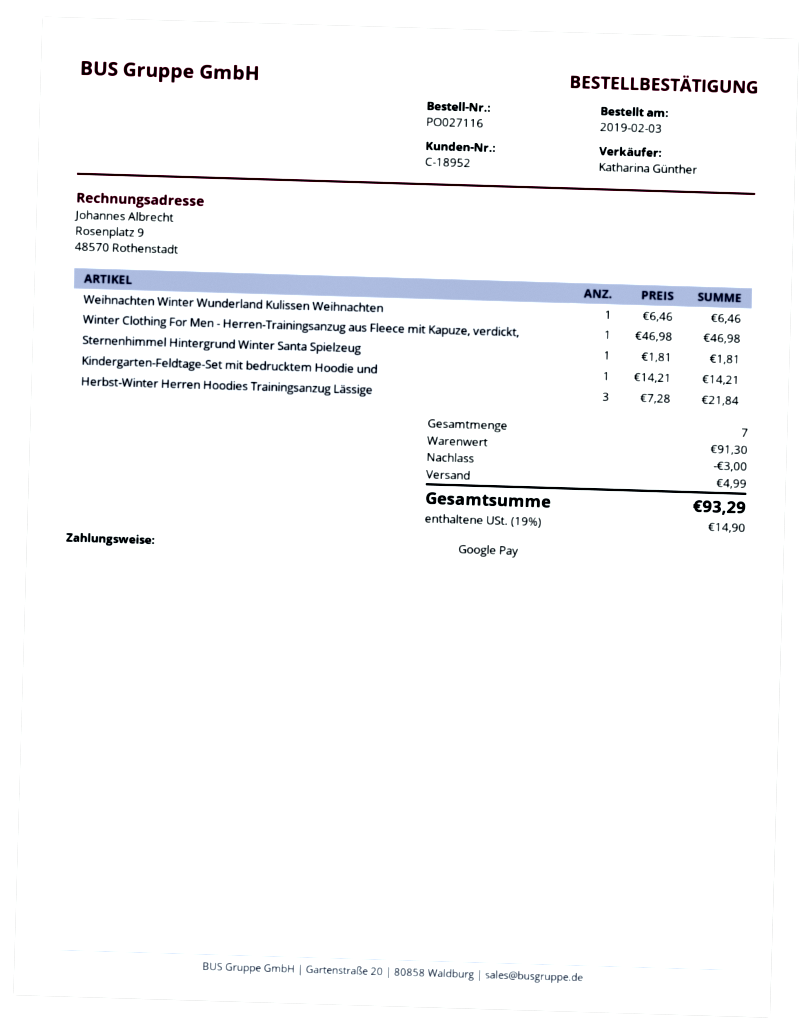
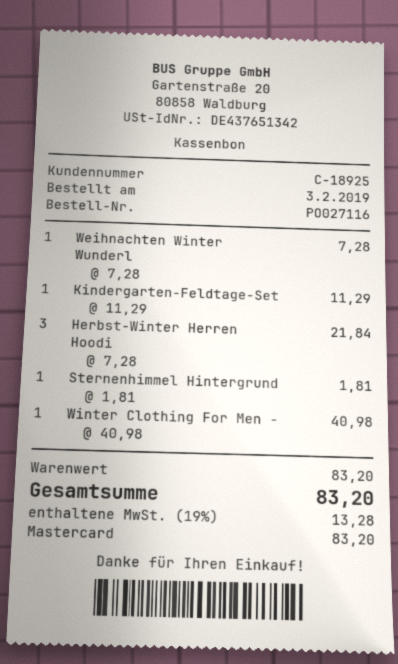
customer number: C-18952 -> C-18925
payment method: Google Pay -> Mastercard
Weihnachten Winter Wunderland Kulissen Weihnachten: 1 x 6.46 = 6.46 -> 1 x 7.28 = 7.28
Winter Clothing For Men - Herren-Trainingsanzug aus Fleece mit Kapuze, verdickt,: 1 x 46.98 = 46.98 -> 1 x 40.98 = 40.98
Kindergarten-Feldtage-Set mit bedrucktem Hoodie und: 1 x 14.21 = 14.21 -> 1 x 11.29 = 11.29
subtotal: 91.30 -> 83.20
discount: 3.00 -> none
shipping: 4.99 -> none
tax: 19% = 14.90 -> 19% = 13.28
total: 93.29 -> 83.20

